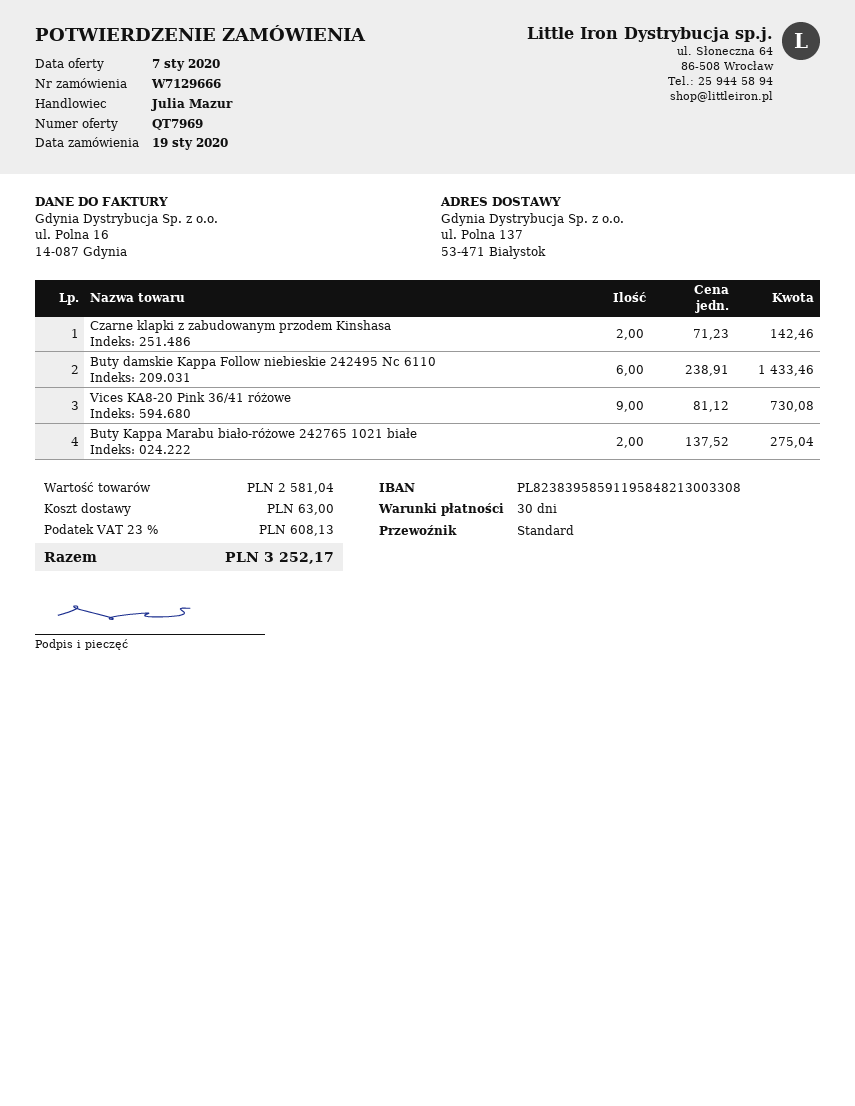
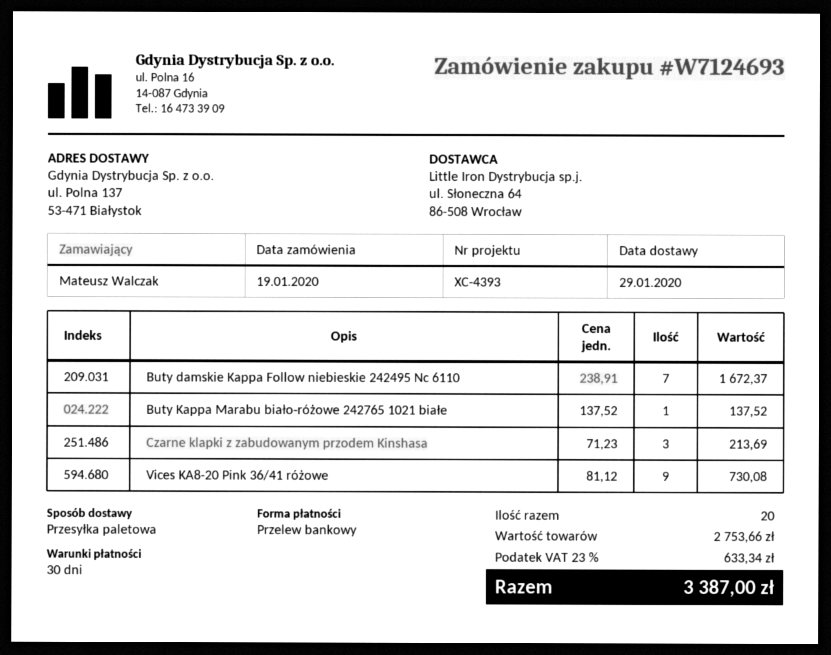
order number: W7129666 -> W7124693
shipping method: standard -> pallet freight
Czarne klapki z zabudowanym przodem Kinshasa: 2 x 71.23 = 142.46 -> 3 x 71.23 = 213.69
Buty damskie Kappa Follow niebieskie 242495 Nc 6110: 6 x 238.91 = 1433.46 -> 7 x 238.91 = 1672.37
Buty Kappa Marabu biało-różowe 242765 1021 białe: 2 x 137.52 = 275.04 -> 1 x 137.52 = 137.52
subtotal: 2581.04 -> 2753.66
shipping: 63.00 -> none
tax: 23% = 608.13 -> 23% = 633.34
total: 3252.17 -> 3387.00

